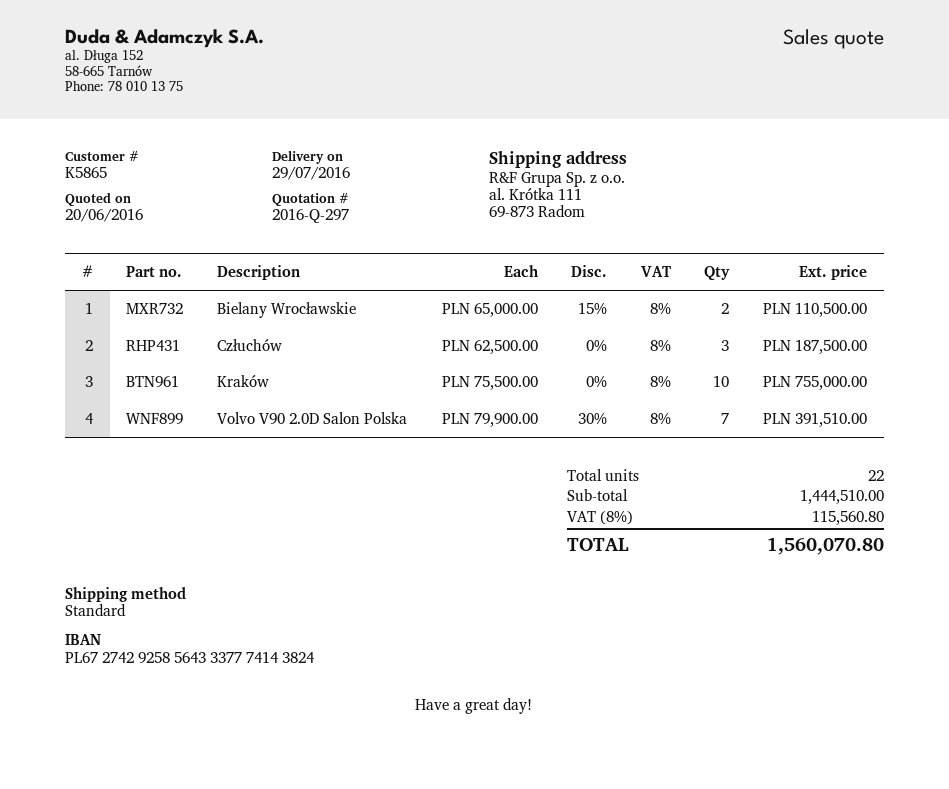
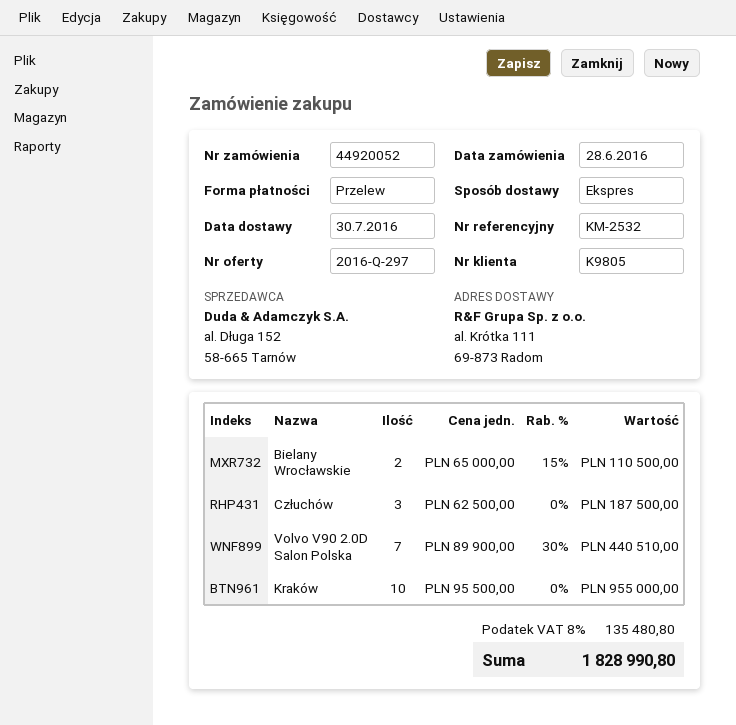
delivery date: 2016-07-29 -> 2016-07-30
customer number: K5865 -> K9805
shipping method: standard -> express
Kraków: 10 x 75500.00 = 755000.00 -> 10 x 95500.00 = 955000.00
Volvo V90 2.0D Salon Polska: 7 x 79900.00 - 30% = 391510.00 -> 7 x 89900.00 - 30% = 440510.00
tax: 8% = 115560.80 -> 8% = 135480.80
total: 1560070.80 -> 1828990.80

